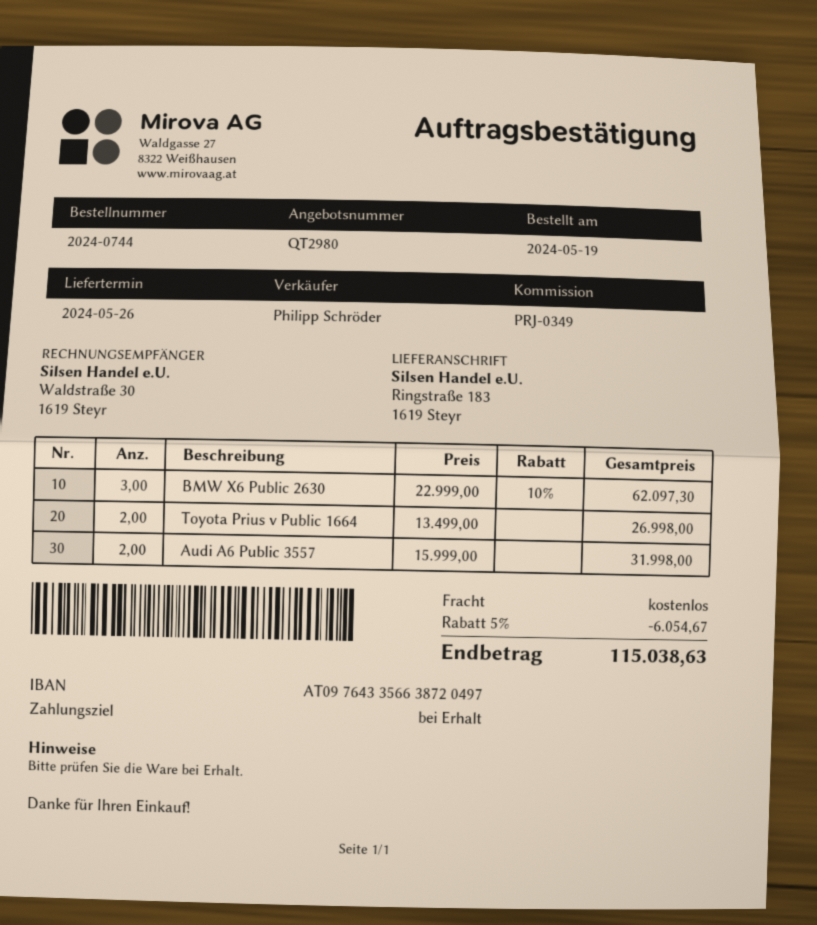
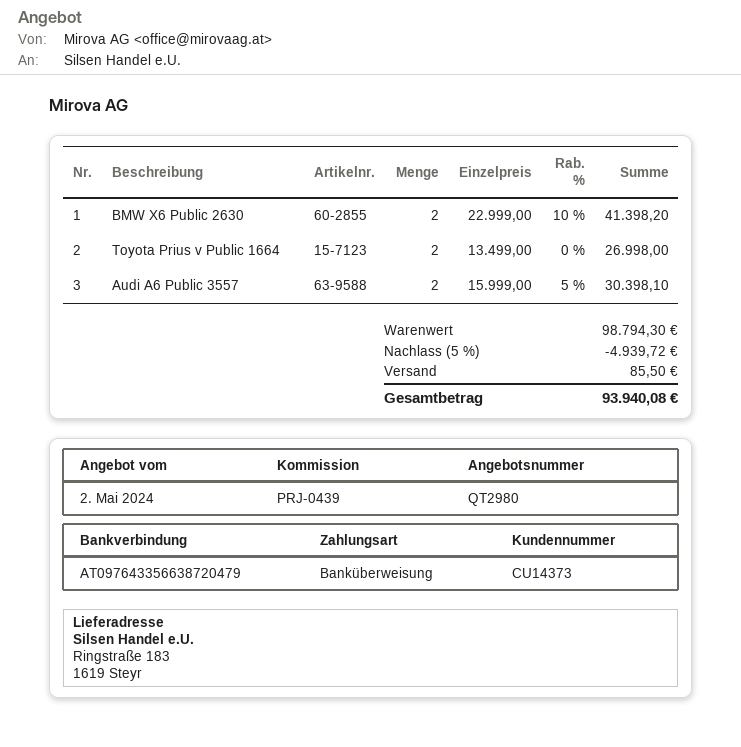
reference: PRJ-0349 -> PRJ-0439
bank account: AT097643356638720497 -> AT097643356638720479
BMW X6 Public 2630: 3 x 22999.00 - 10% = 62097.30 -> 2 x 22999.00 - 10% = 41398.20
Audi A6 Public 3557: 2 x 15999.00 = 31998.00 -> 2 x 15999.00 - 5% = 30398.10
discount: 5% = 6054.67 -> 5% = 4939.72
shipping: 0.00 -> 85.50
total: 115038.63 -> 93940.08

